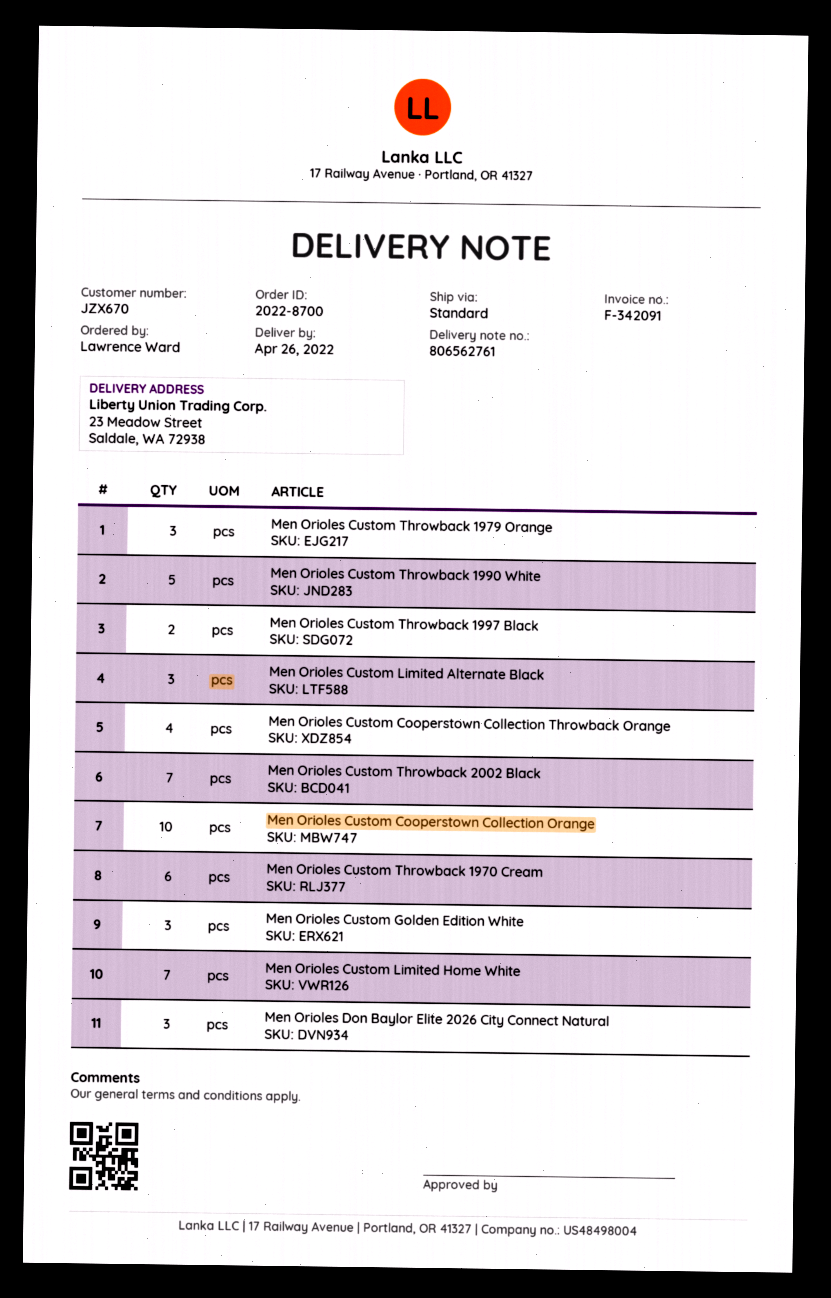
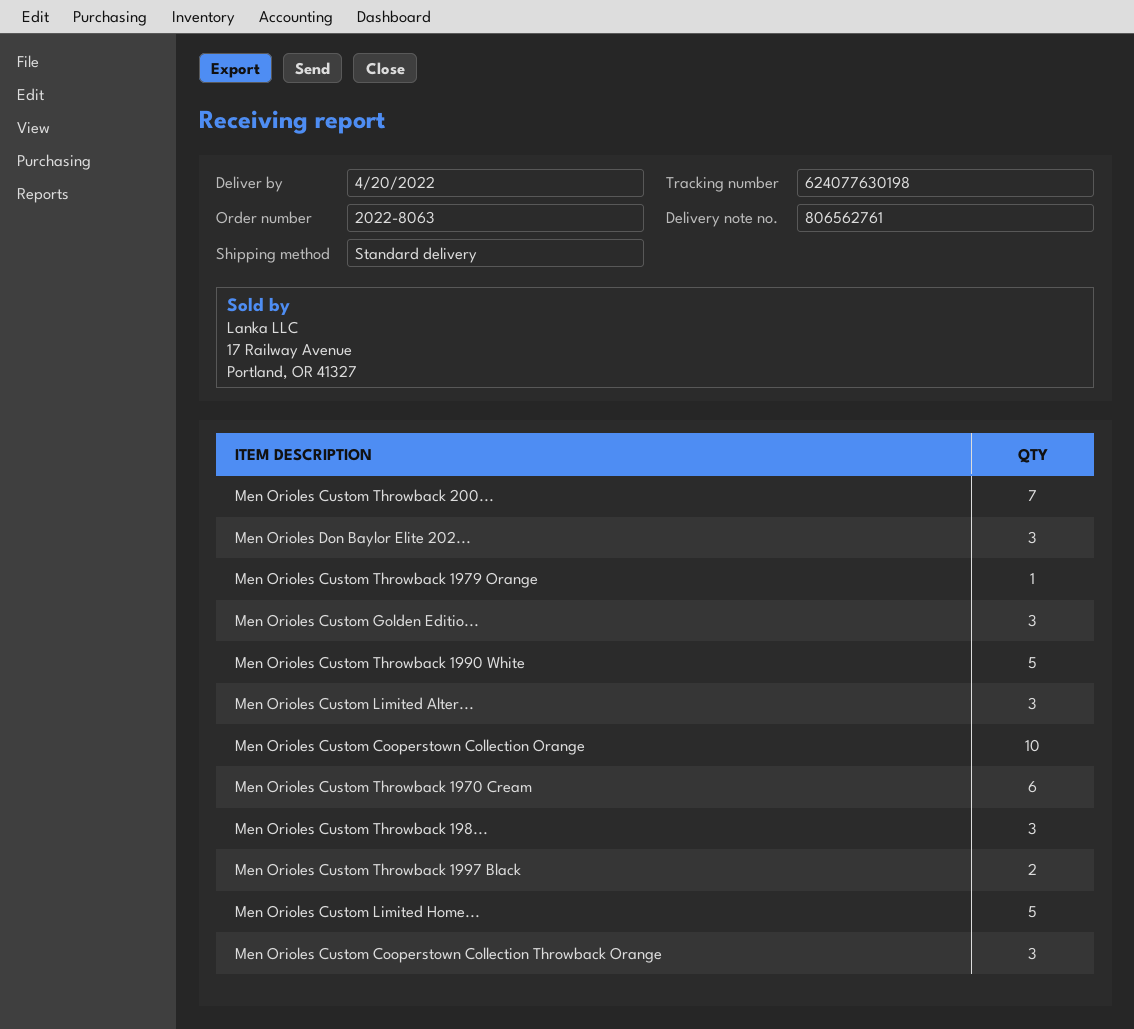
order number: 2022-8700 -> 2022-8063
delivery date: 2022-04-26 -> 2022-04-20
Men Orioles Custom Throwback 1979 Orange: 3 -> 1
Men Orioles Custom Cooperstown Collection Throwback Orange: 4 -> 3
Men Orioles Custom Limited Home White: 7 -> 5
Men Orioles Custom Throwback 198...: none -> 3

